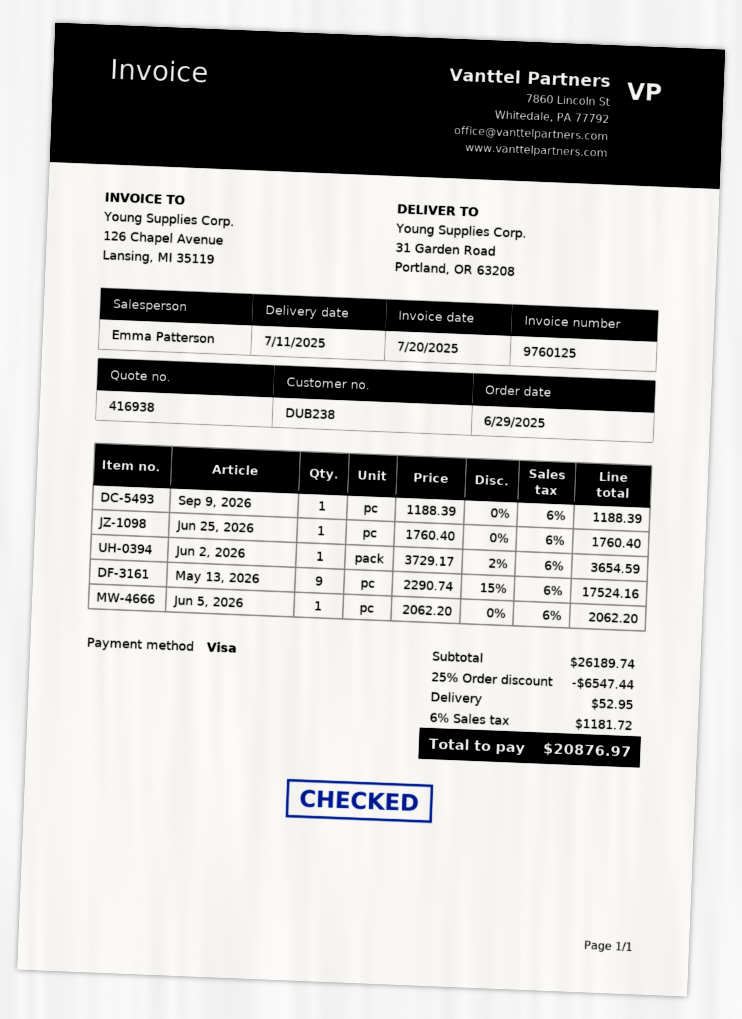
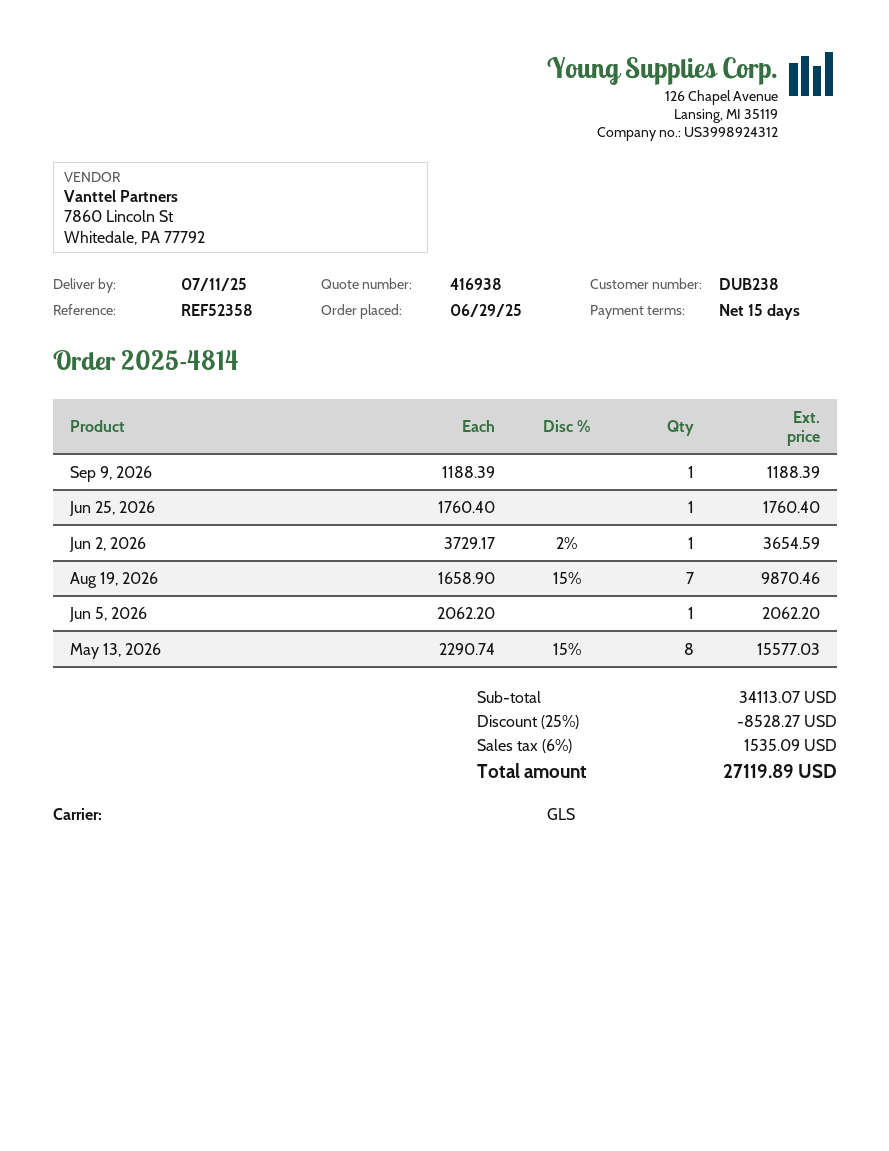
May 13, 2026: 9 x 2290.74 - 15% = 17524.16 -> 8 x 2290.74 - 15% = 15577.03
Aug 19, 2026: none -> 7 x 1658.90 - 15% = 9870.46
subtotal: 26189.74 -> 34113.07
discount: 25% = 6547.44 -> 25% = 8528.27
shipping: 52.95 -> none
tax: 6% = 1181.72 -> 6% = 1535.09
total: 20876.97 -> 27119.89

